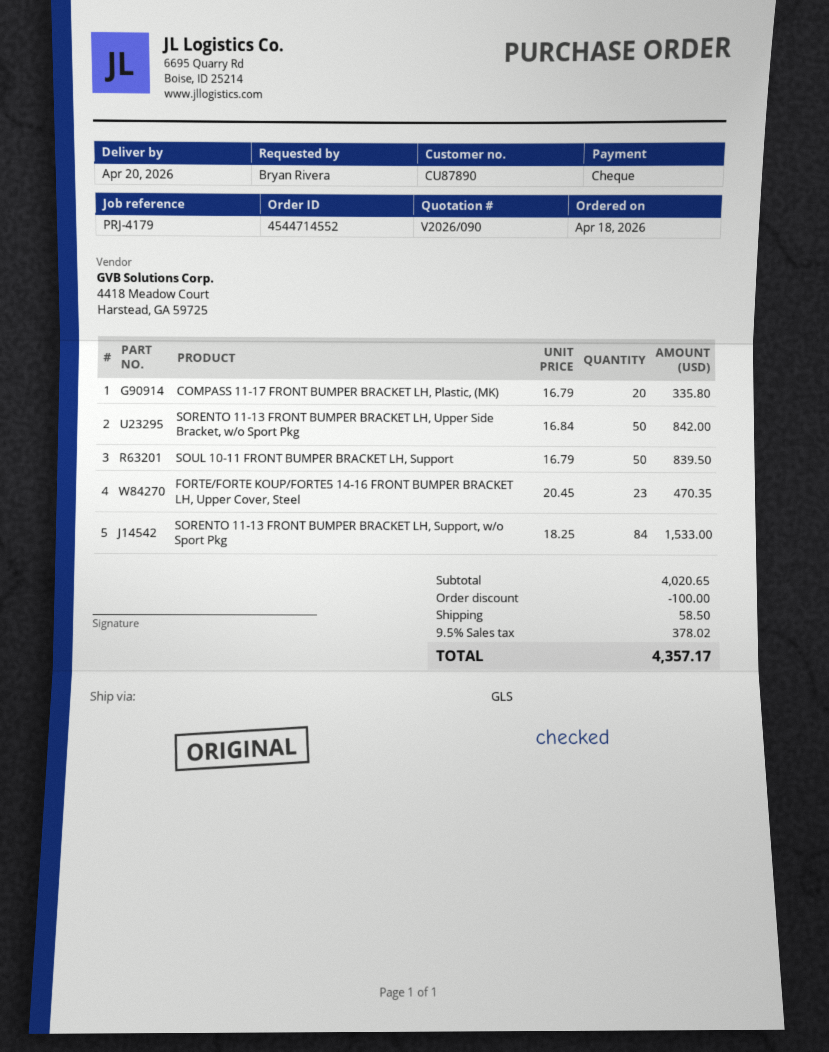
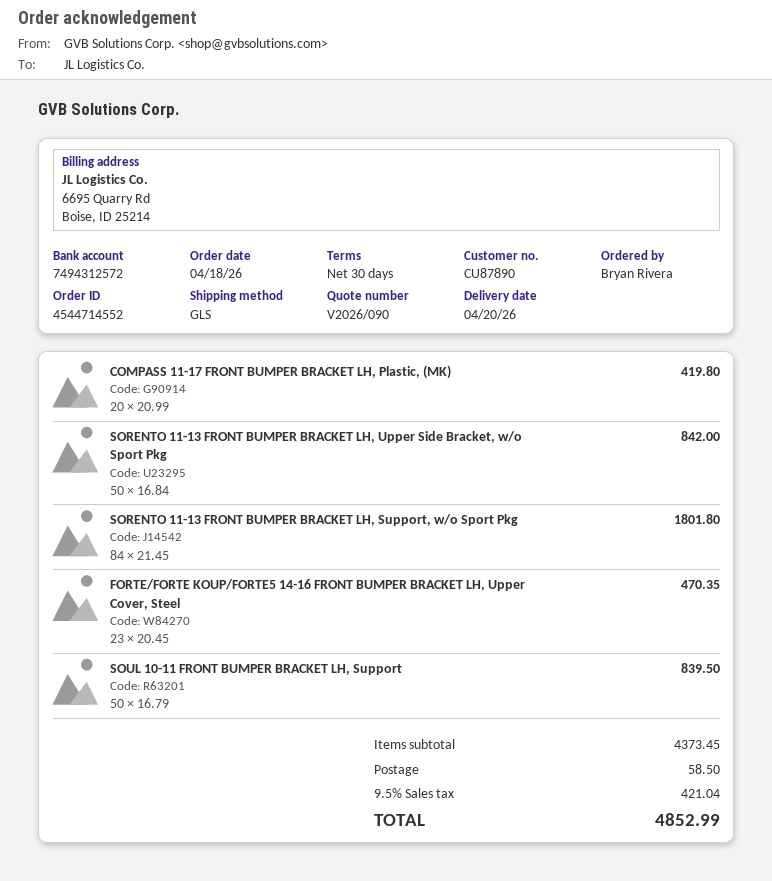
COMPASS 11-17 FRONT BUMPER BRACKET LH, Plastic, (MK): 20 x 16.79 = 335.80 -> 20 x 20.99 = 419.80
SORENTO 11-13 FRONT BUMPER BRACKET LH, Support, w/o Sport Pkg: 84 x 18.25 = 1533.00 -> 84 x 21.45 = 1801.80
subtotal: 4020.65 -> 4373.45
discount: 100.00 -> none
tax: 9.5% = 378.02 -> 9.5% = 421.04
total: 4357.17 -> 4852.99

